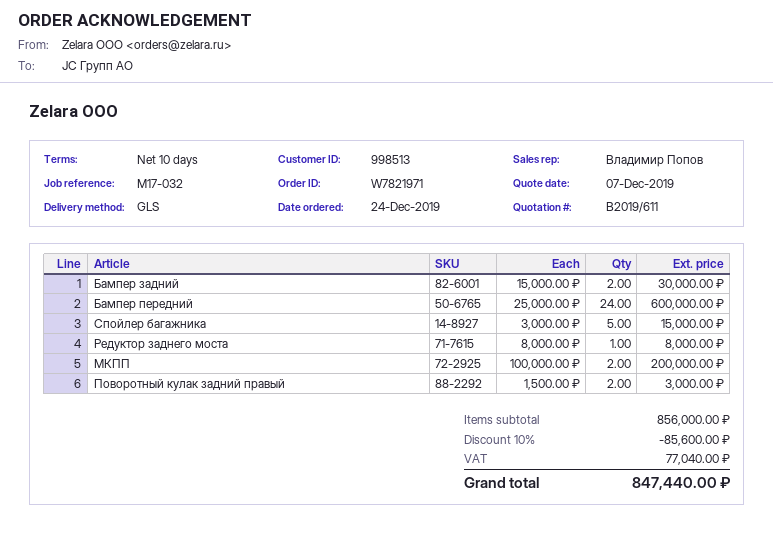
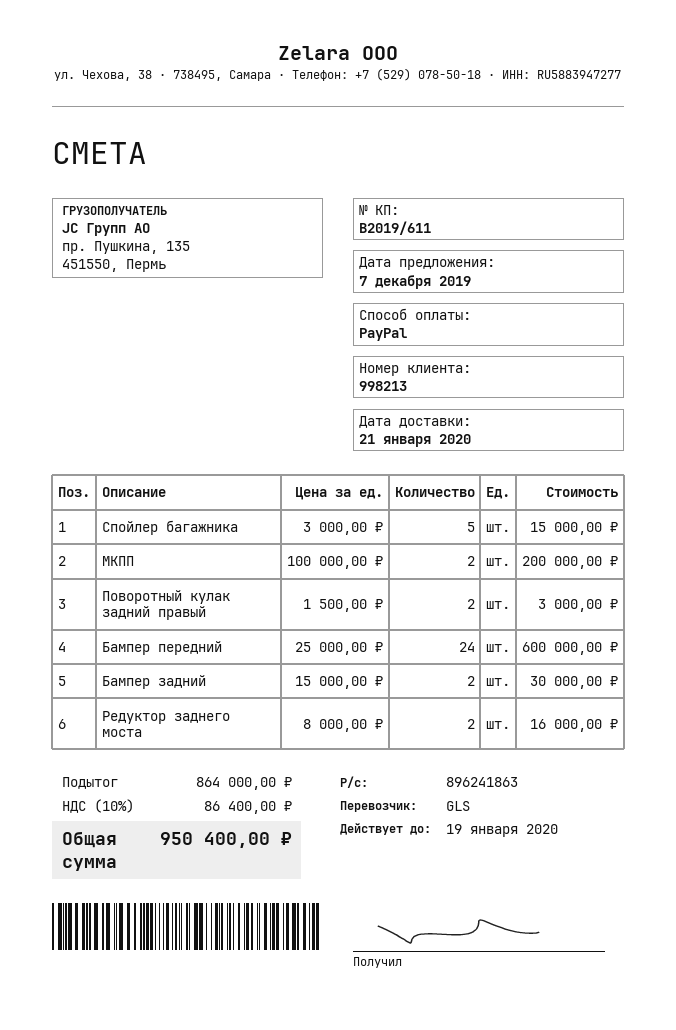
customer number: 998513 -> 998213
Редуктор заднего моста: 1 x 8000.00 = 8000.00 -> 2 x 8000.00 = 16000.00
subtotal: 856000.00 -> 864000.00
discount: 10% = 85600.00 -> none
tax: 77040.00 -> 86400.00
total: 847440.00 -> 950400.00

